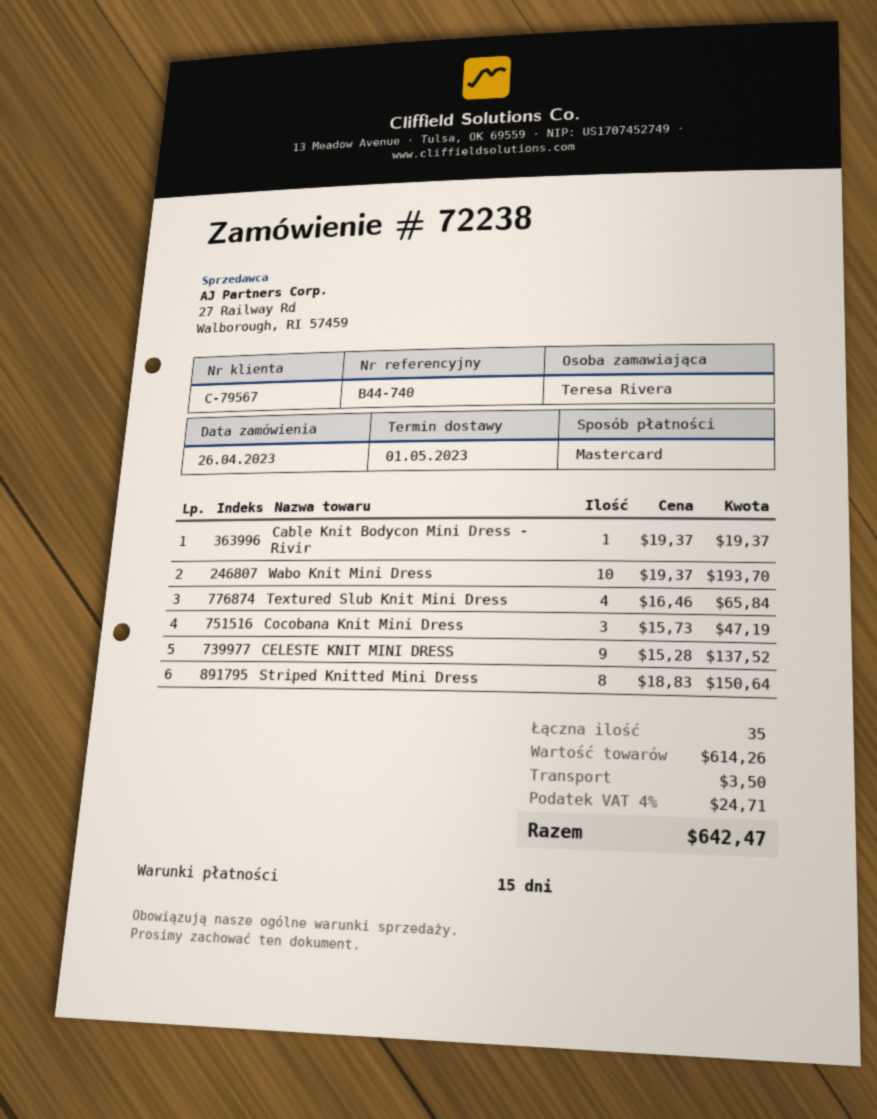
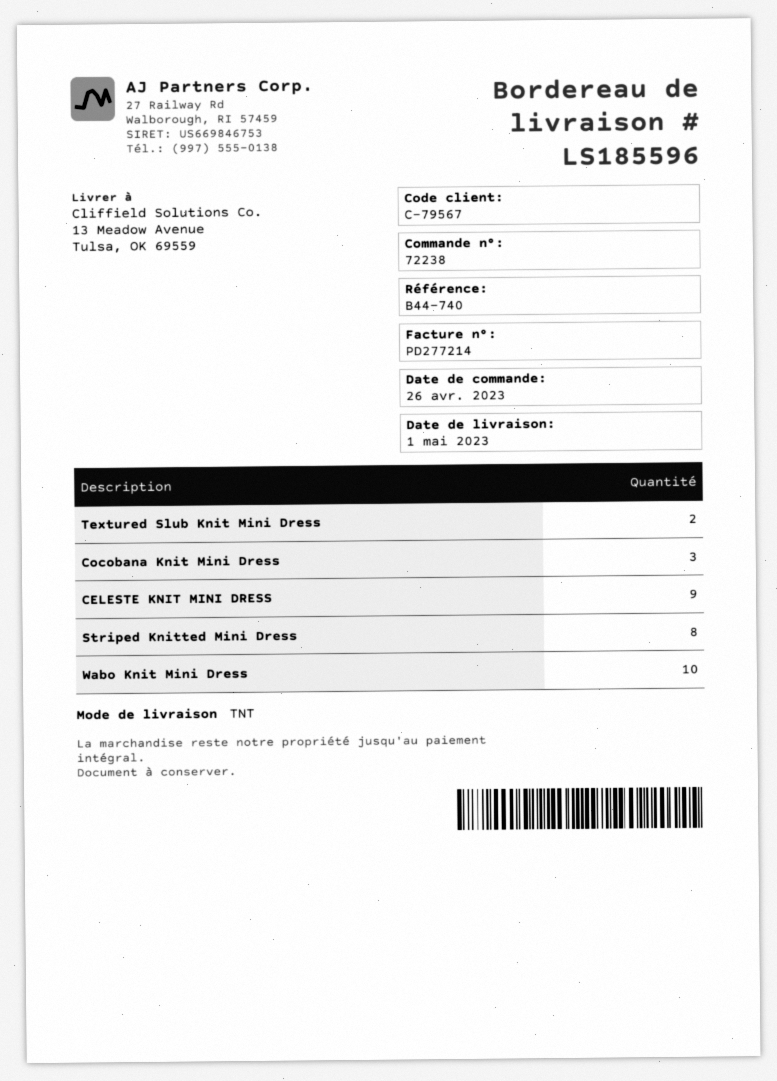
Cable Knit Bodycon Mini Dress - Rivir: 1 -> none
Textured Slub Knit Mini Dress: 4 -> 2

